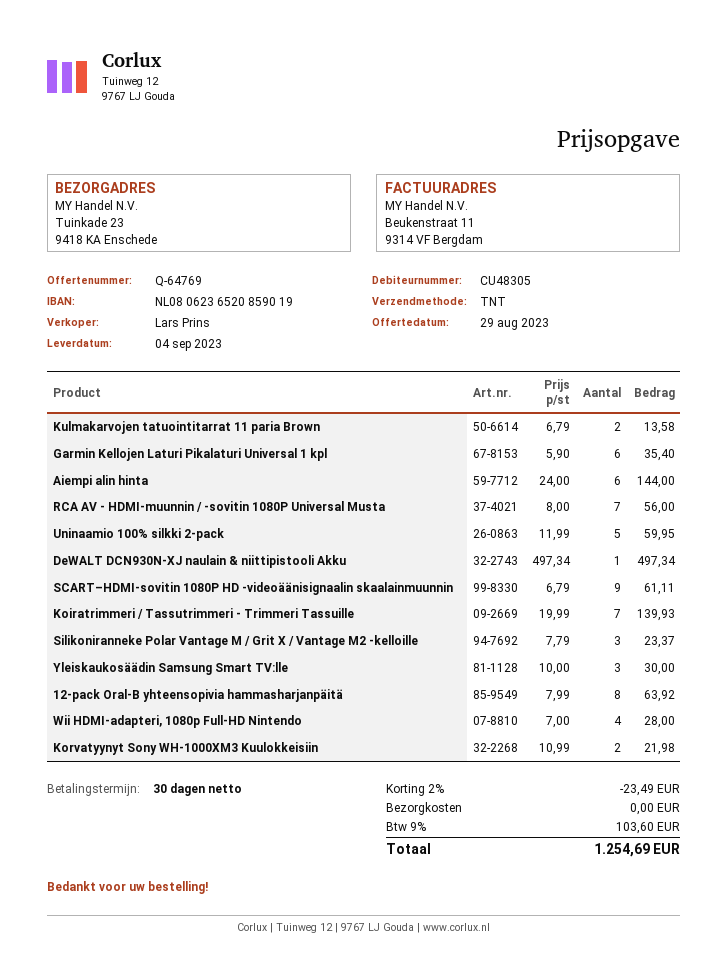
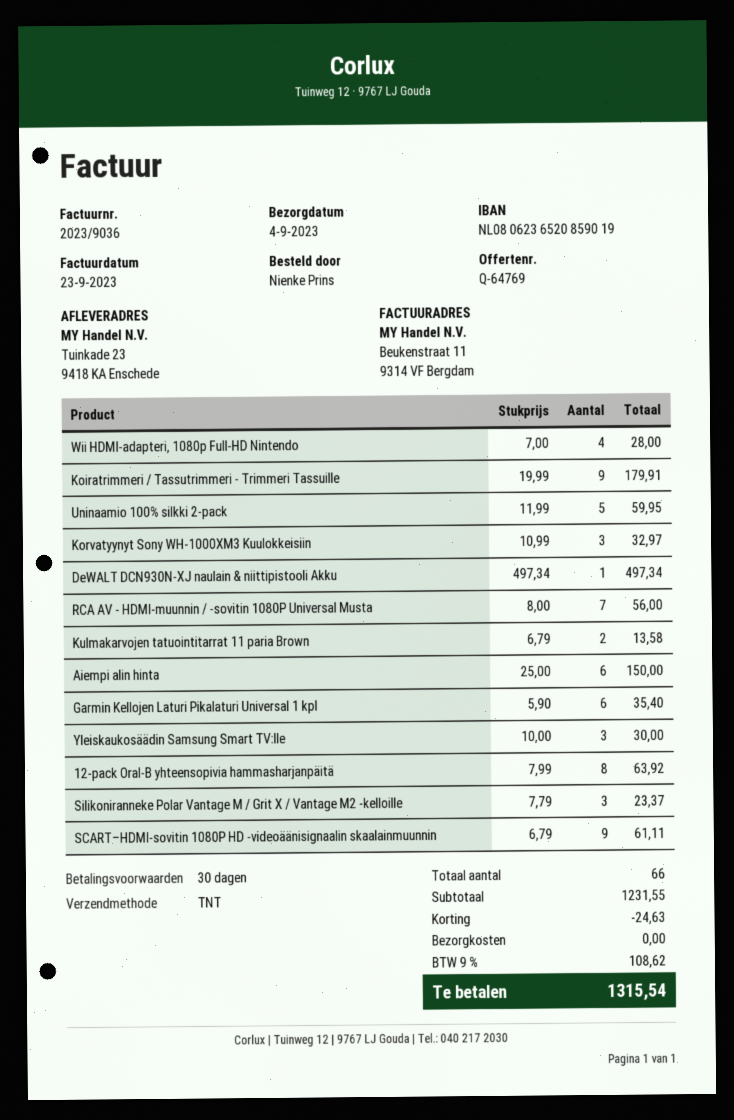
Aiempi alin hinta: 6 x 24.00 = 144.00 -> 6 x 25.00 = 150.00
Koiratrimmeri / Tassutrimmeri - Trimmeri Tassuille: 7 x 19.99 = 139.93 -> 9 x 19.99 = 179.91
Korvatyynyt Sony WH-1000XM3 Kuulokkeisiin: 2 x 10.99 = 21.98 -> 3 x 10.99 = 32.97
discount: 23.49 -> 24.63
tax: 9% = 103.60 -> 9% = 108.62
total: 1254.69 -> 1315.54

